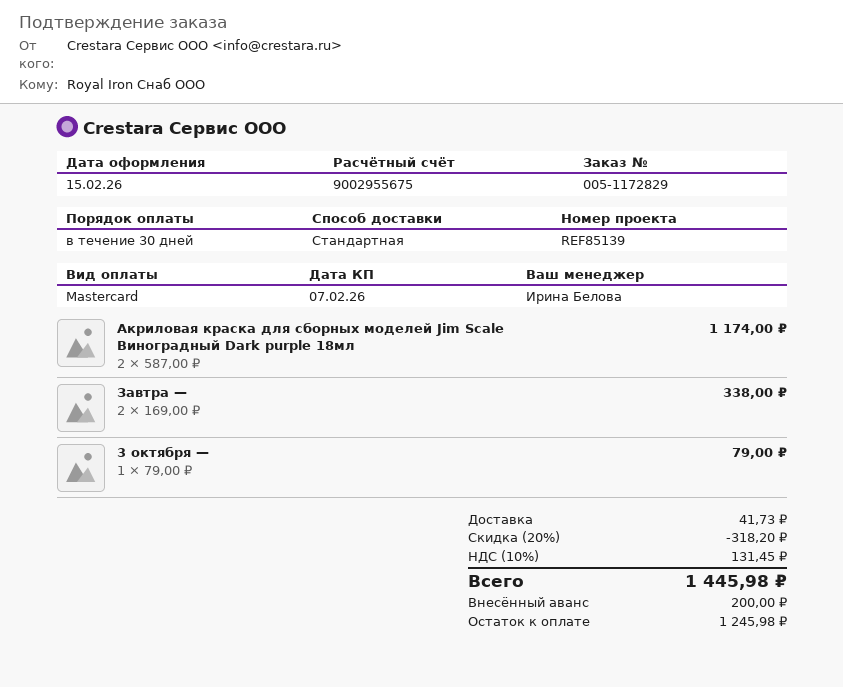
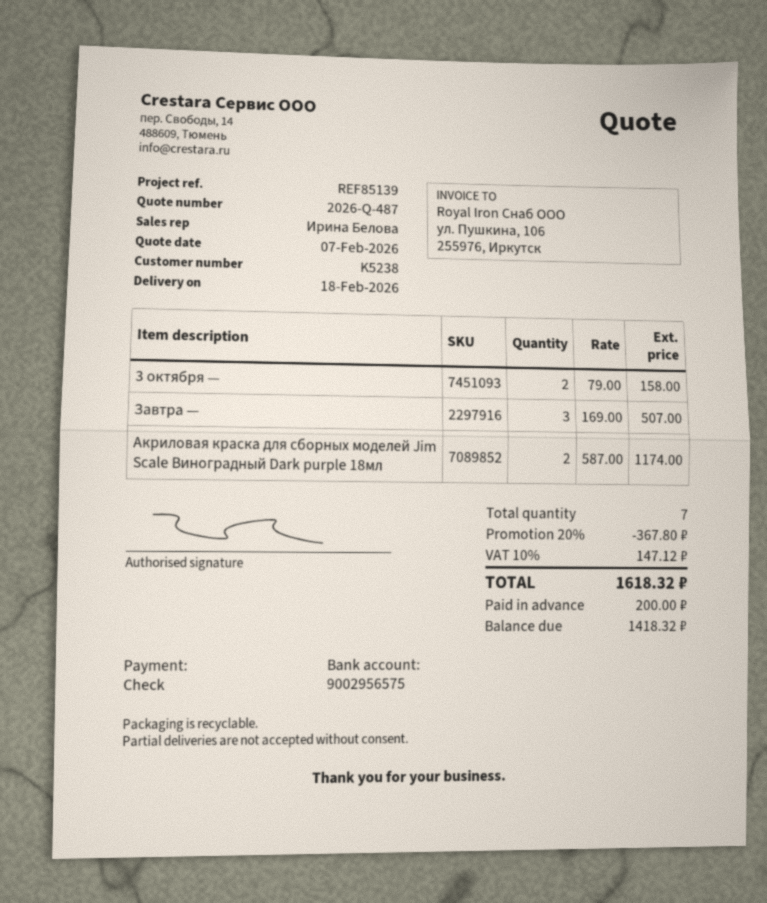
payment method: Mastercard -> cheque
bank account: 9002955675 -> 9002956575
Завтра —: 2 x 169.00 = 338.00 -> 3 x 169.00 = 507.00
3 октября —: 1 x 79.00 = 79.00 -> 2 x 79.00 = 158.00
discount: 20% = 318.20 -> 20% = 367.80
shipping: 41.73 -> none
tax: 10% = 131.45 -> 10% = 147.12
total: 1445.98 -> 1618.32
balance: 1245.98 -> 1418.32

